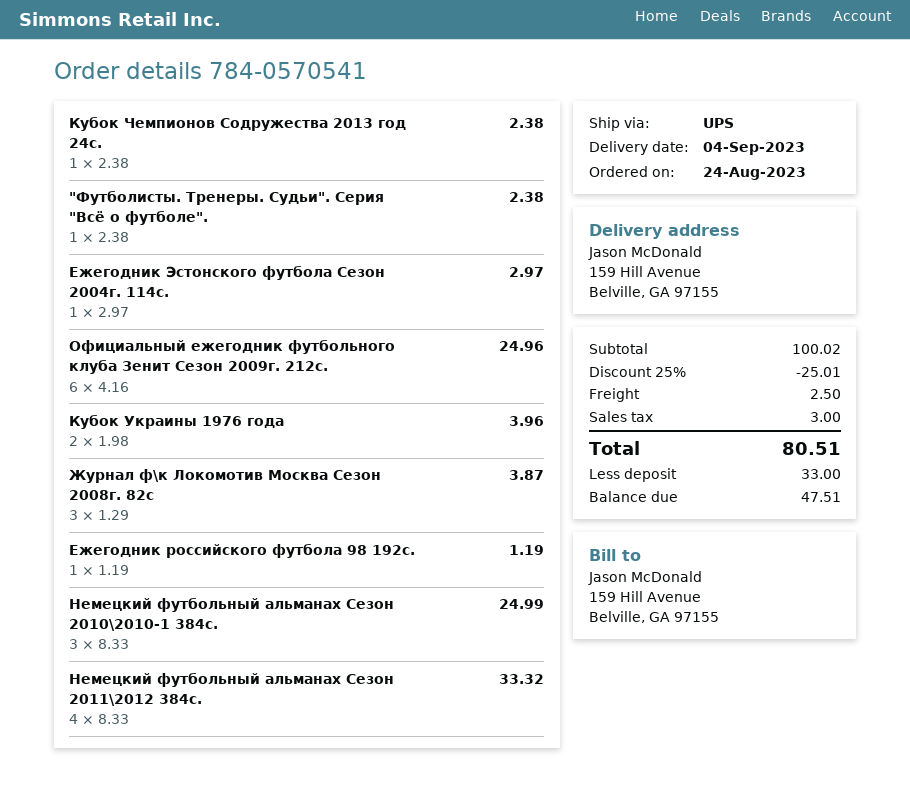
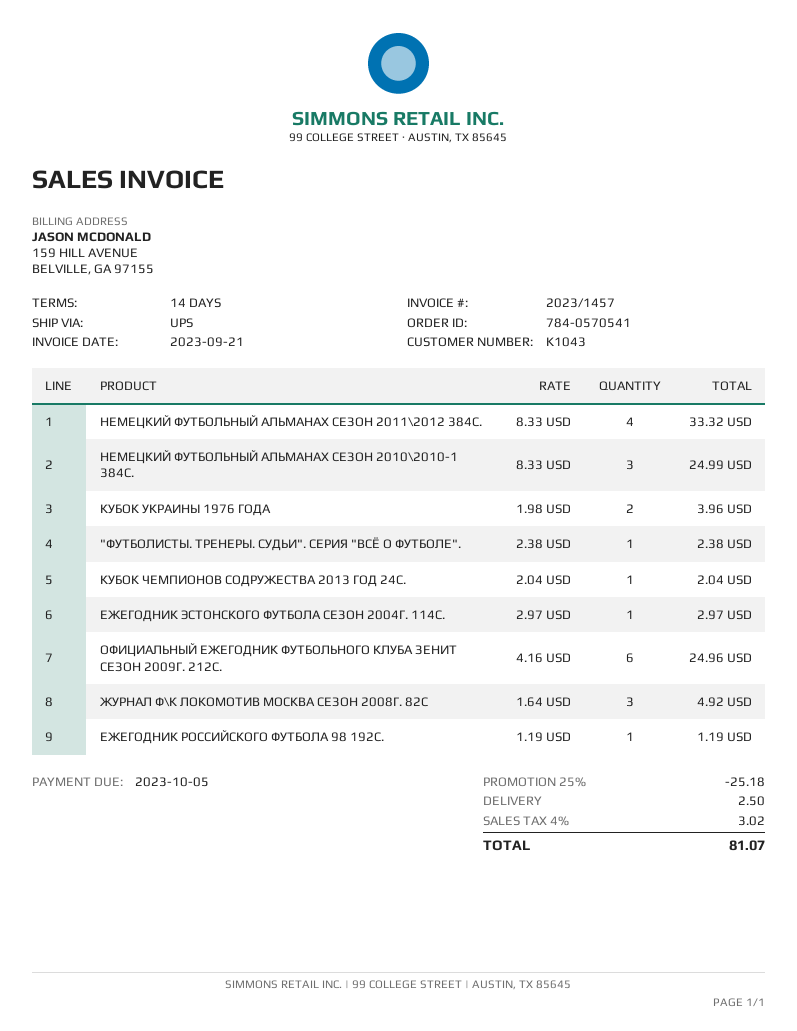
Кубок Чемпионов Содружества 2013 год 24с.: 1 x 2.38 = 2.38 -> 1 x 2.04 = 2.04
Журнал ф\к Локомотив Москва Сезон 2008г. 82с: 3 x 1.29 = 3.87 -> 3 x 1.64 = 4.92
discount: 25% = 25.01 -> 25% = 25.18
tax: 3.00 -> 3.02
total: 80.51 -> 81.07

